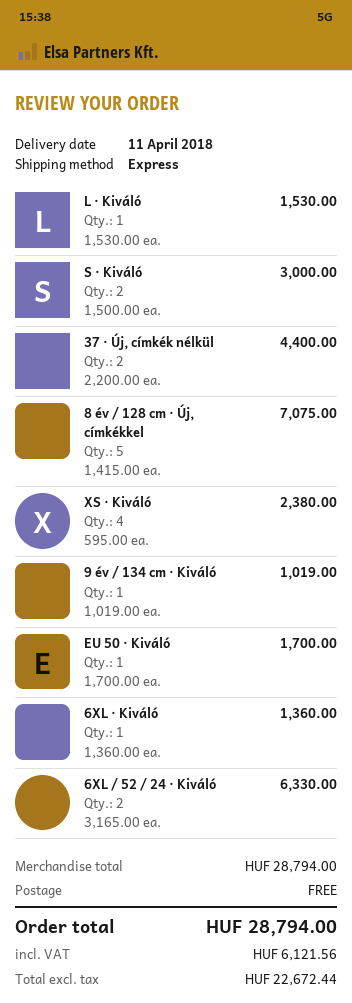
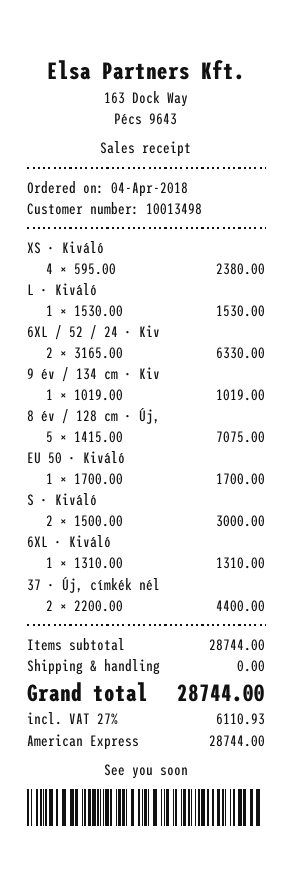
6XL · Kiváló: 1 x 1360.00 = 1360.00 -> 1 x 1310.00 = 1310.00
subtotal: 28794.00 -> 28744.00
tax: 6121.56 -> 6110.93
total: 28794.00 -> 28744.00

